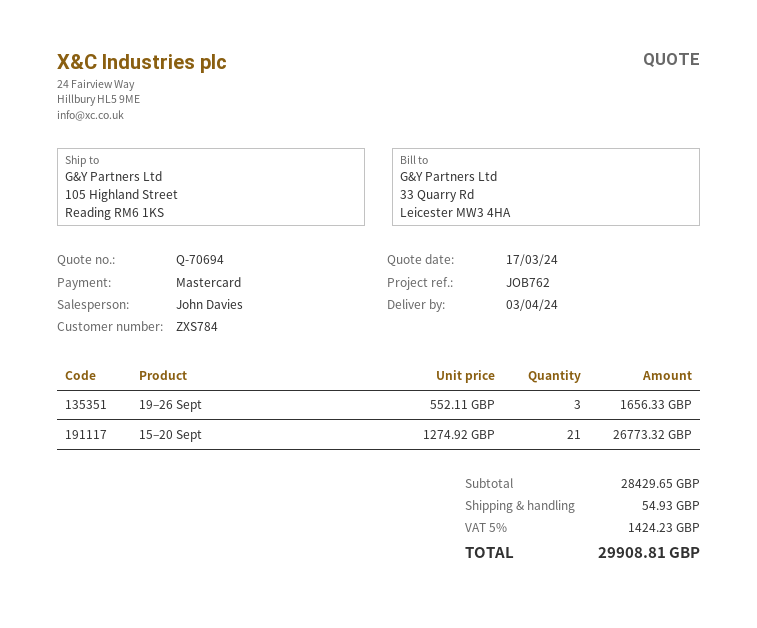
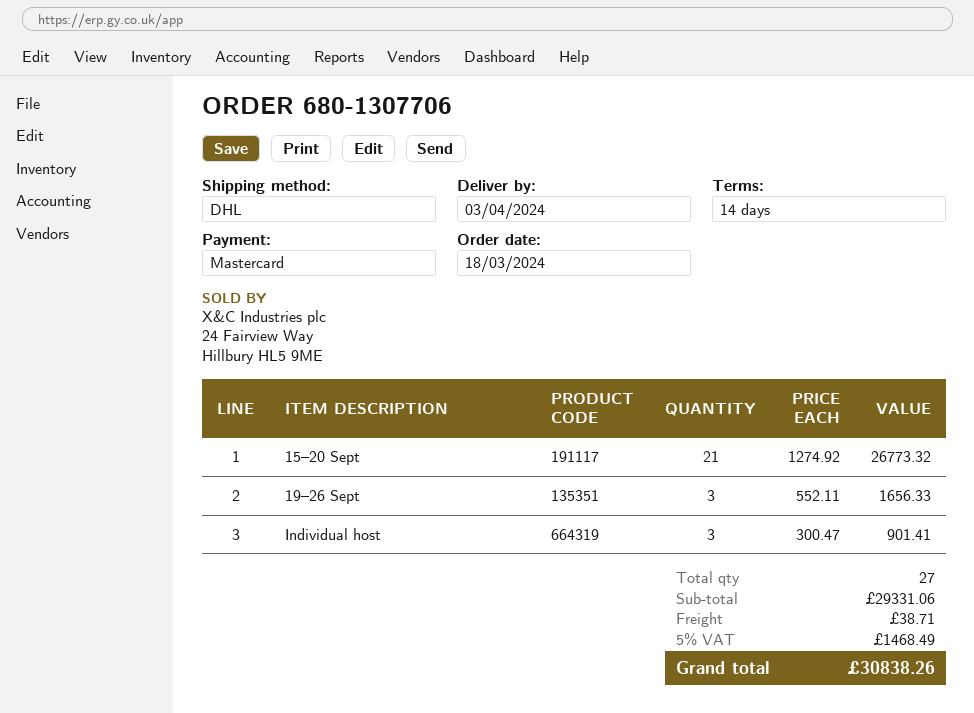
Individual host: none -> 3 x 300.47 = 901.41
subtotal: 28429.65 -> 29331.06
shipping: 54.93 -> 38.71
tax: 5% = 1424.23 -> 5% = 1468.49
total: 29908.81 -> 30838.26

